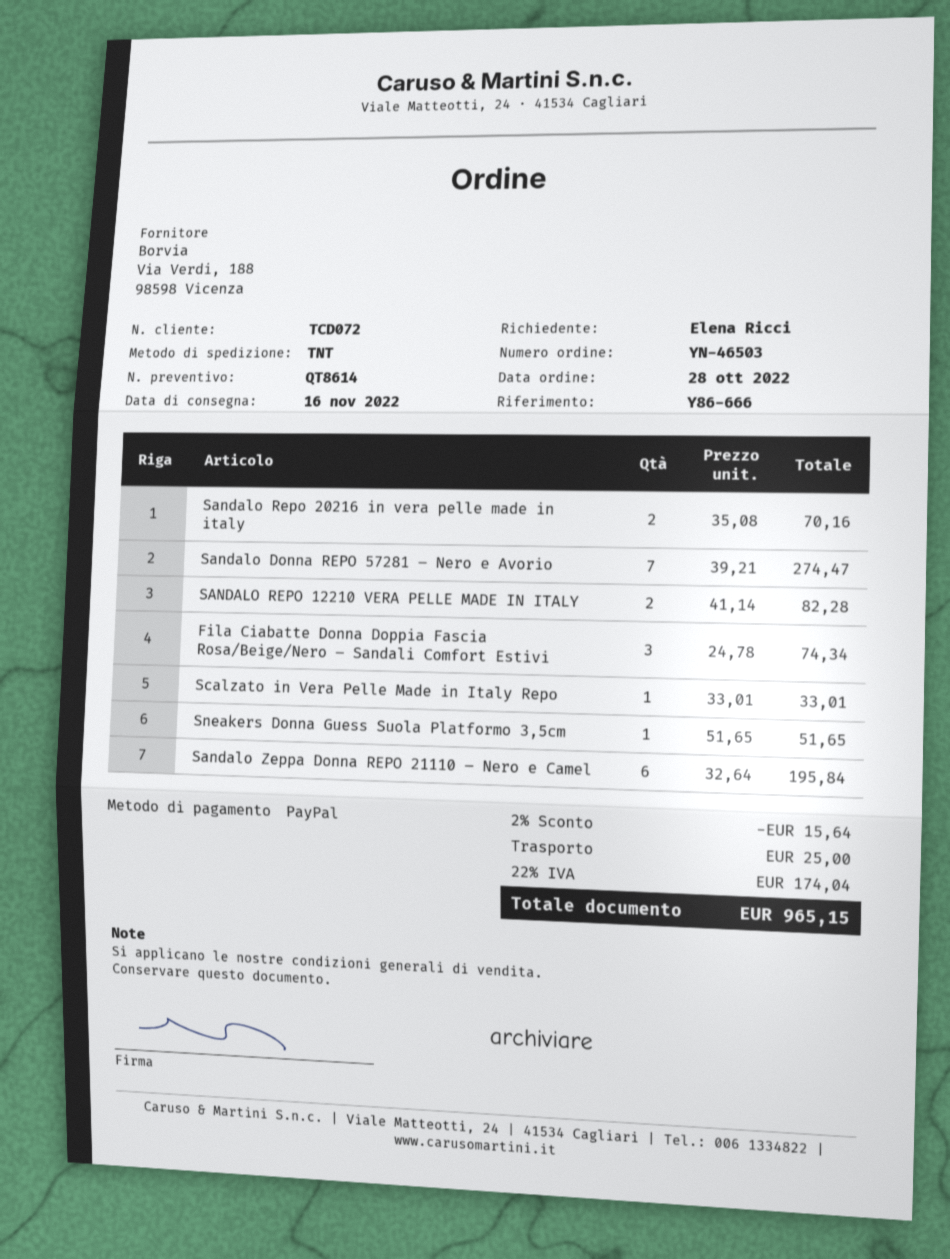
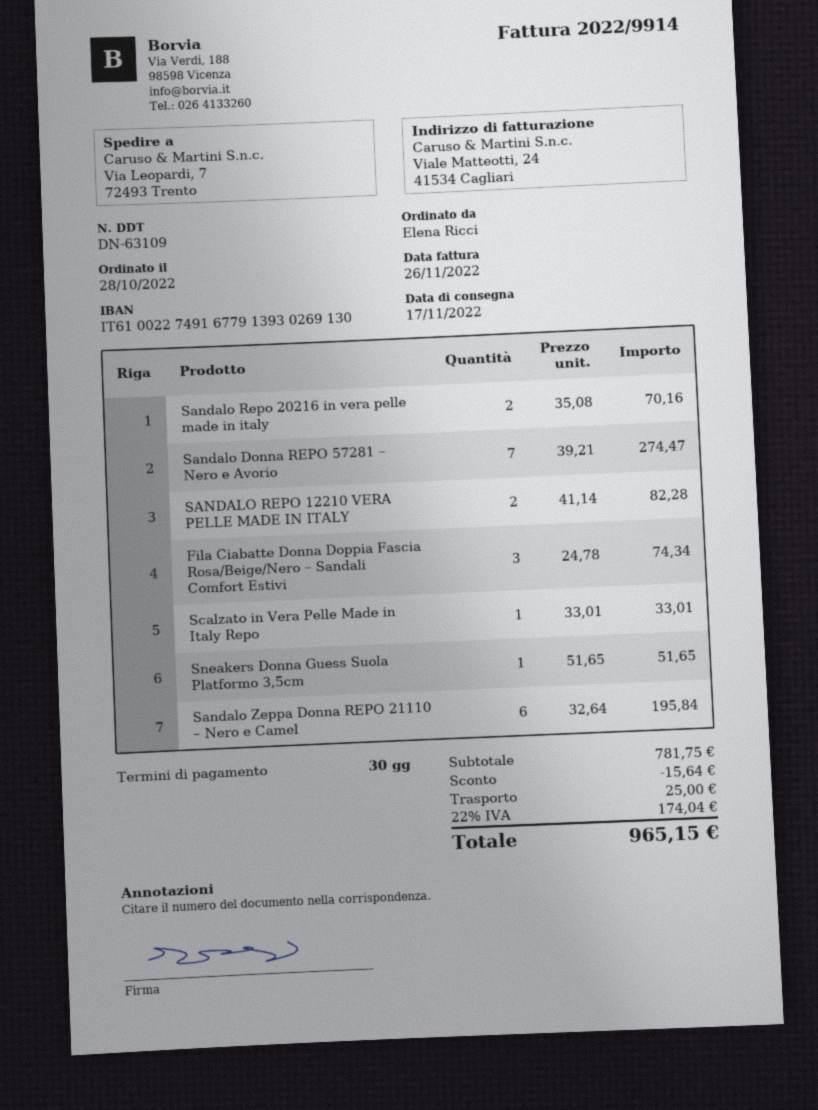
delivery date: 2022-11-16 -> 2022-11-17

